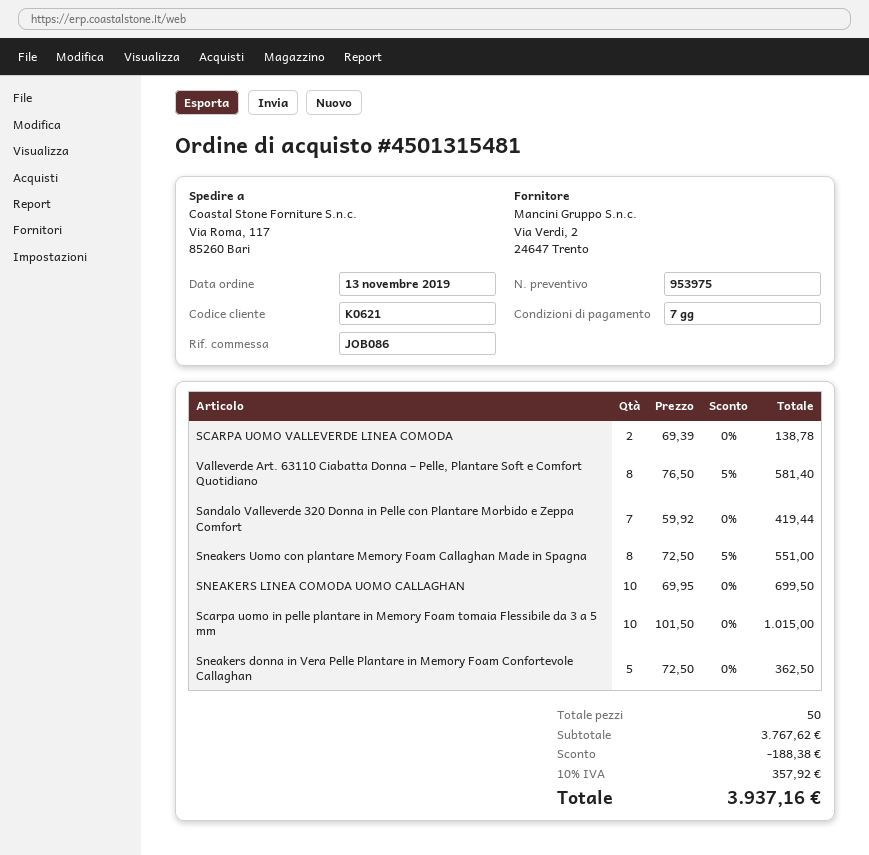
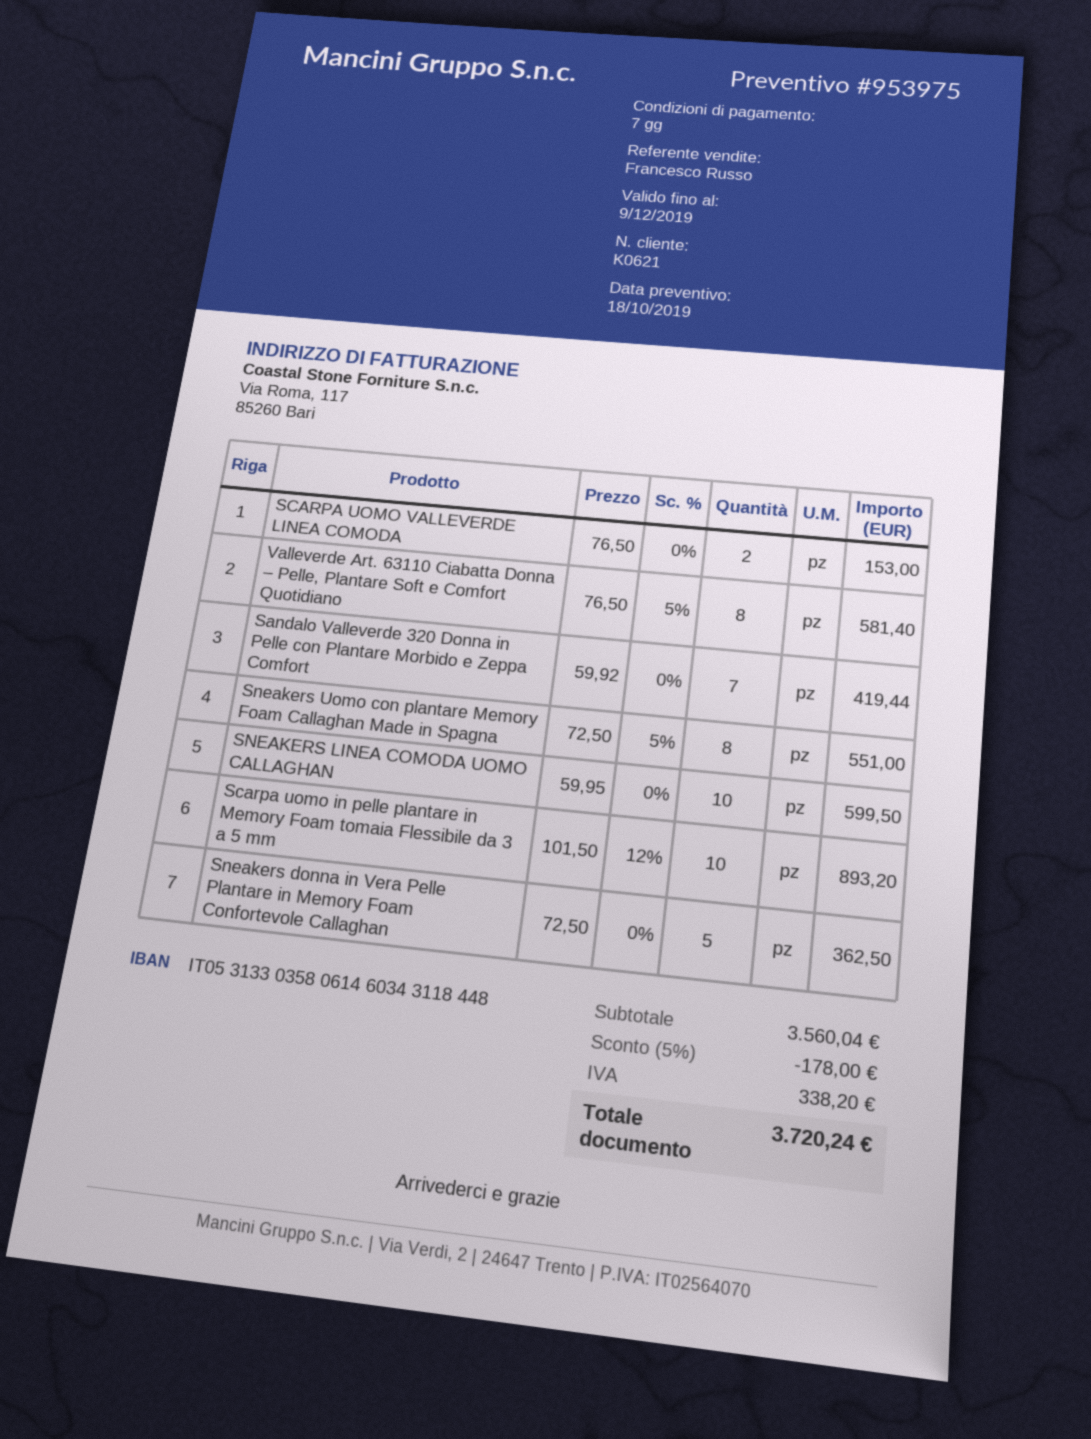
SCARPA UOMO VALLEVERDE LINEA COMODA: 2 x 69.39 = 138.78 -> 2 x 76.50 = 153.00
SNEAKERS LINEA COMODA UOMO CALLAGHAN: 10 x 69.95 = 699.50 -> 10 x 59.95 = 599.50
Scarpa uomo in pelle plantare in Memory Foam tomaia Flessibile da 3 a 5 mm: 10 x 101.50 = 1015.00 -> 10 x 101.50 - 12% = 893.20
subtotal: 3767.62 -> 3560.04
discount: 188.38 -> 178.00
tax: 357.92 -> 338.20
total: 3937.16 -> 3720.24

